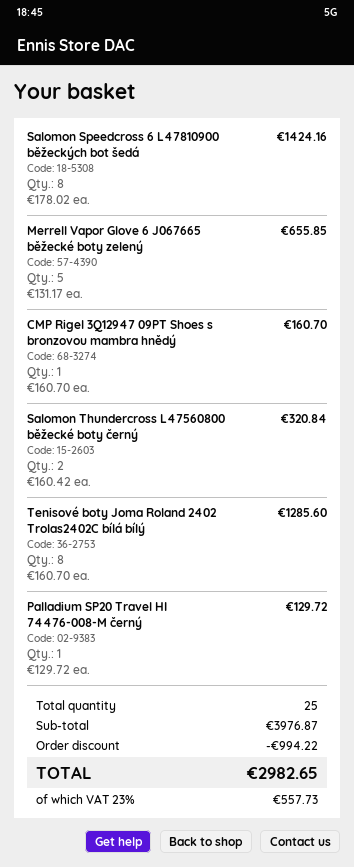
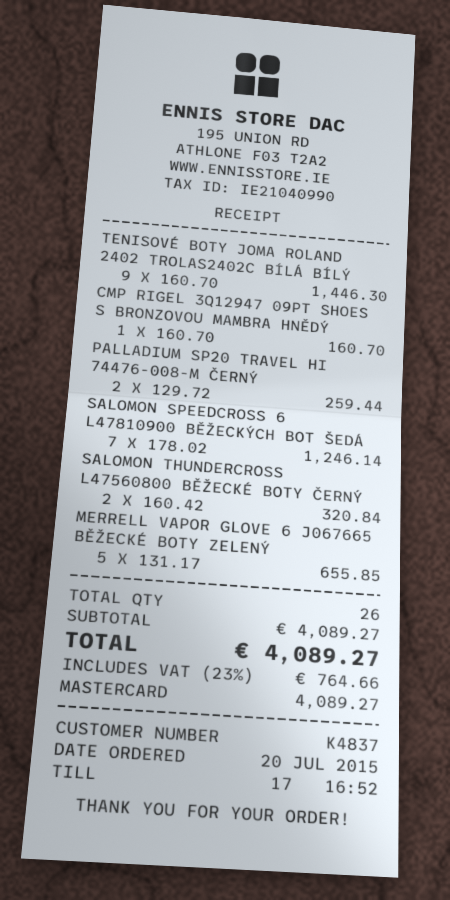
Salomon Speedcross 6 L47810900 běžeckých bot šedá: 8 x 178.02 = 1424.16 -> 7 x 178.02 = 1246.14
Tenisové boty Joma Roland 2402 Trolas2402C bílá bílý: 8 x 160.70 = 1285.60 -> 9 x 160.70 = 1446.30
Palladium SP20 Travel HI 74476-008-M černý: 1 x 129.72 = 129.72 -> 2 x 129.72 = 259.44
total quantity: 25 -> 26
subtotal: 3976.87 -> 4089.27
discount: 994.22 -> none
tax: 23% = 557.73 -> 23% = 764.66
total: 2982.65 -> 4089.27

